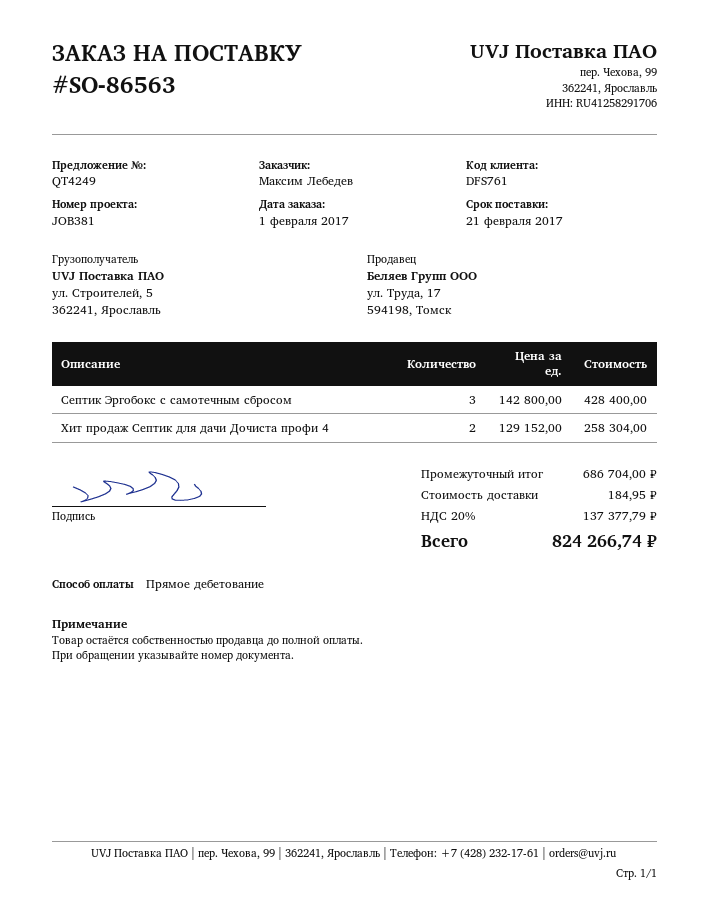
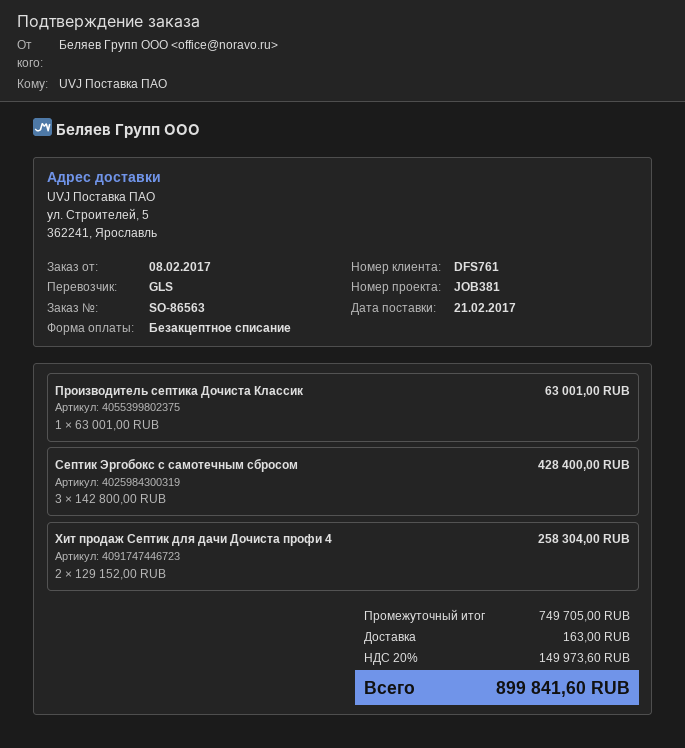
order date: 2017-02-01 -> 2017-02-08
Производитель септика Дочиста Классик: none -> 1 x 63001.00 = 63001.00
subtotal: 686704.00 -> 749705.00
shipping: 184.95 -> 163.00
tax: 20% = 137377.79 -> 20% = 149973.60
total: 824266.74 -> 899841.60

